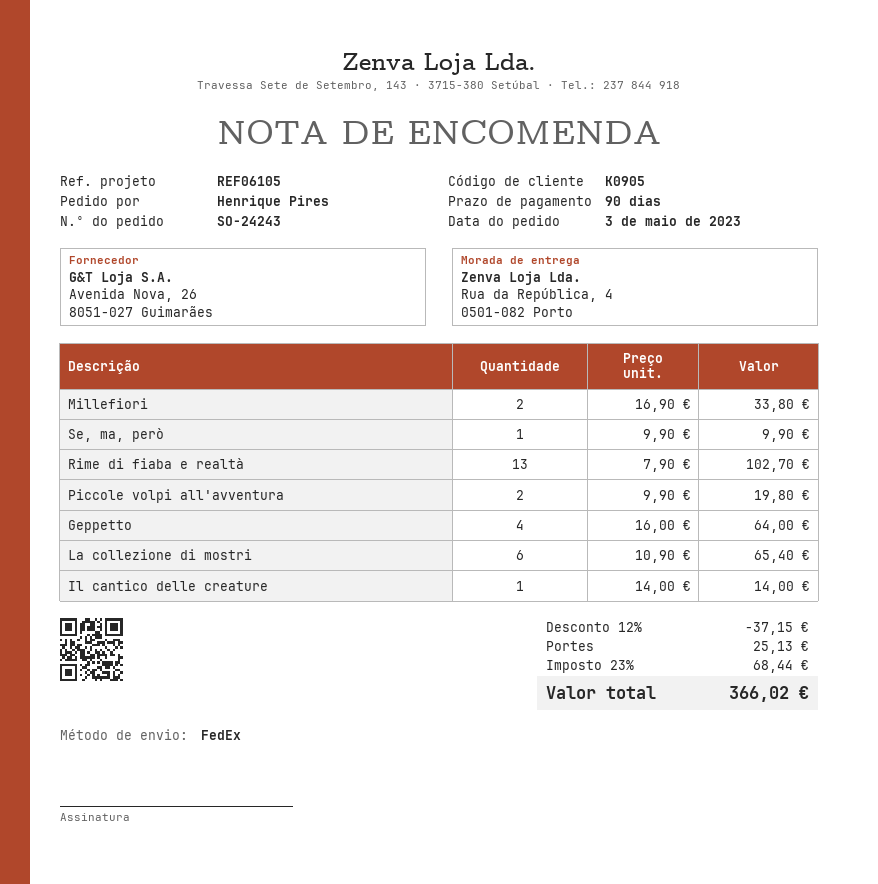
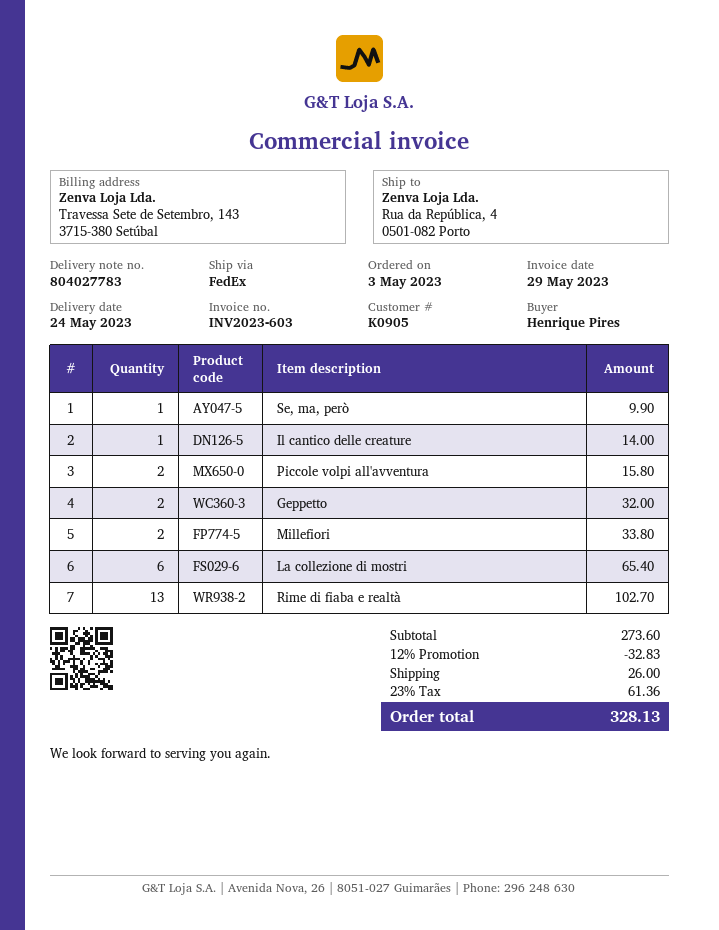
Piccole volpi all'avventura: 2 for 19.80 -> 2 for 15.80
Geppetto: 4 for 64.00 -> 2 for 32.00
discount: 12% = 37.15 -> 12% = 32.83
shipping: 25.13 -> 26.00
tax: 23% = 68.44 -> 23% = 61.36
total: 366.02 -> 328.13

